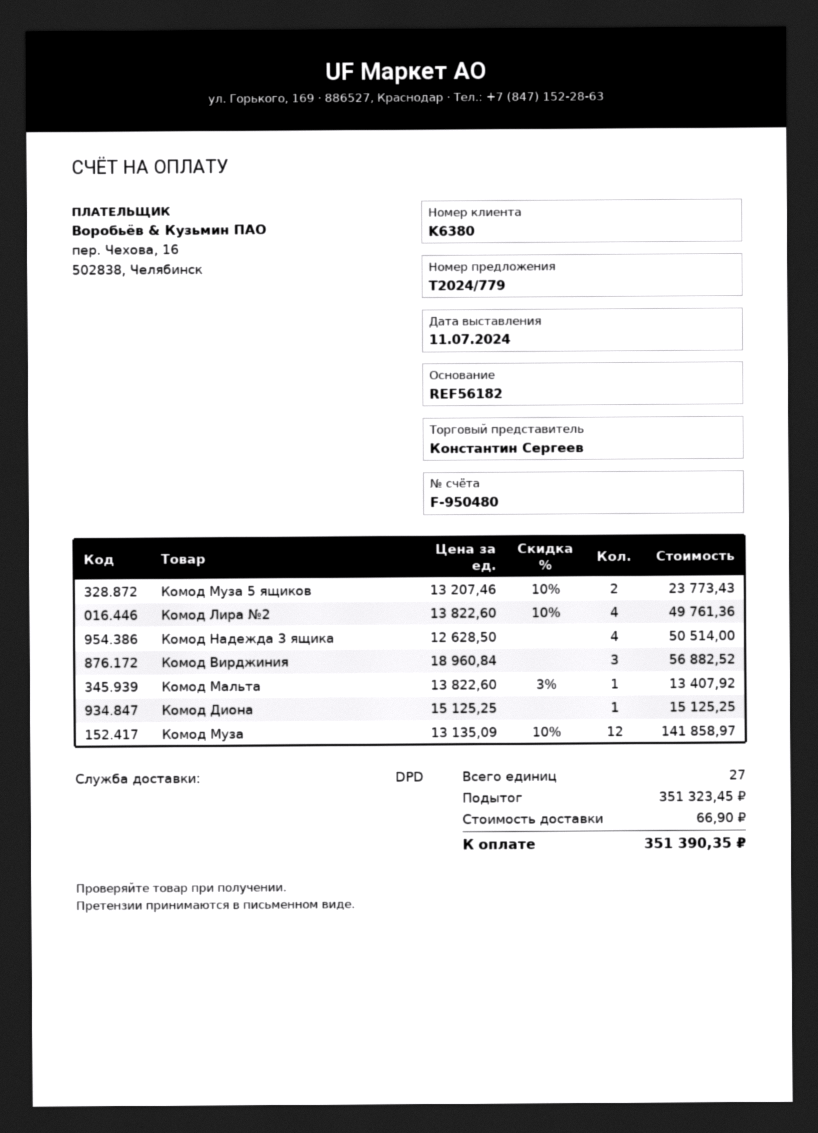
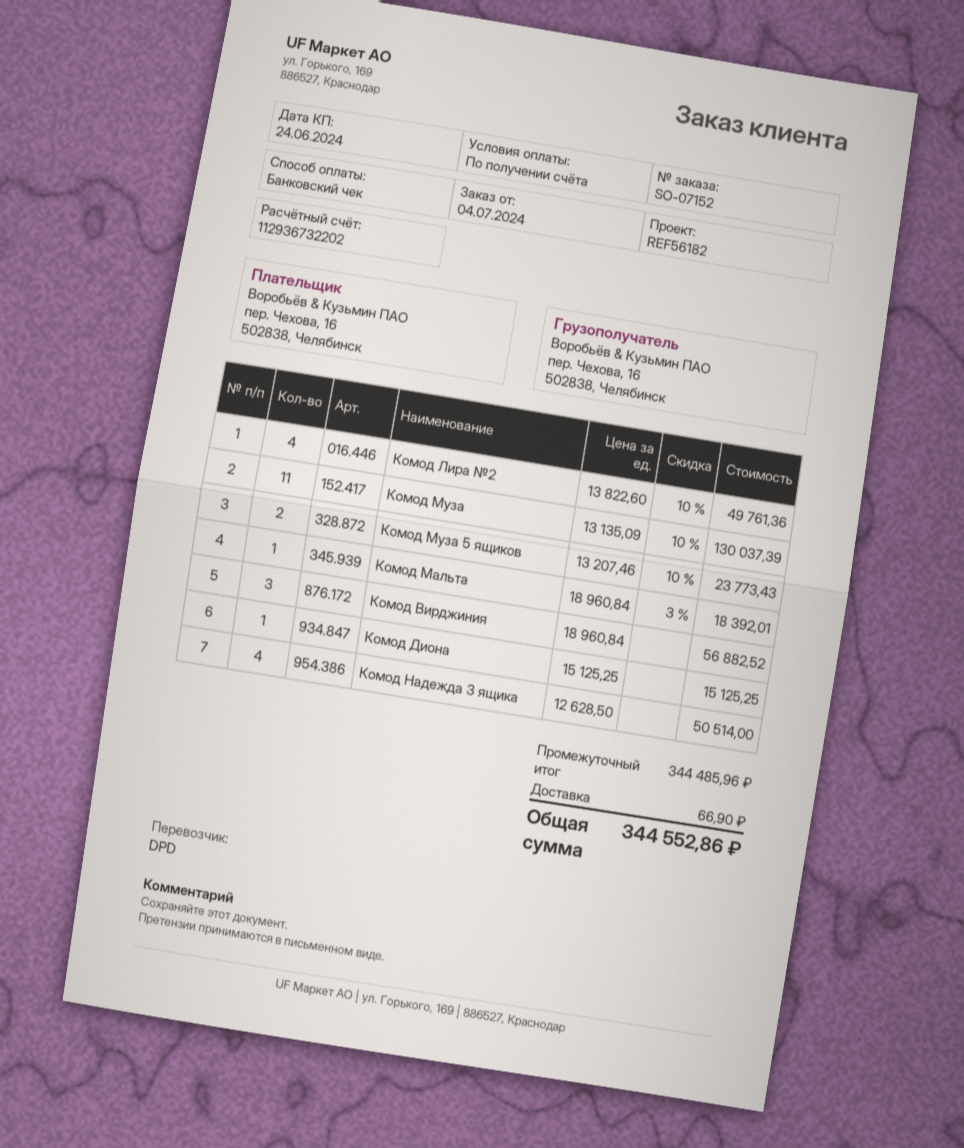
Комод Мальта: 1 x 13822.60 - 3% = 13407.92 -> 1 x 18960.84 - 3% = 18392.01
Комод Муза: 12 x 13135.09 - 10% = 141858.97 -> 11 x 13135.09 - 10% = 130037.39
subtotal: 351323.45 -> 344485.96
total: 351390.35 -> 344552.86

